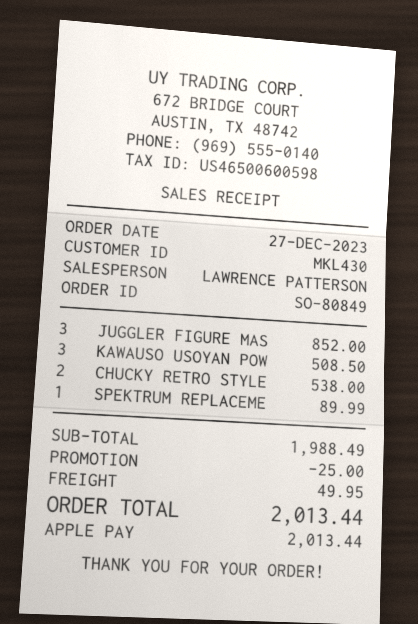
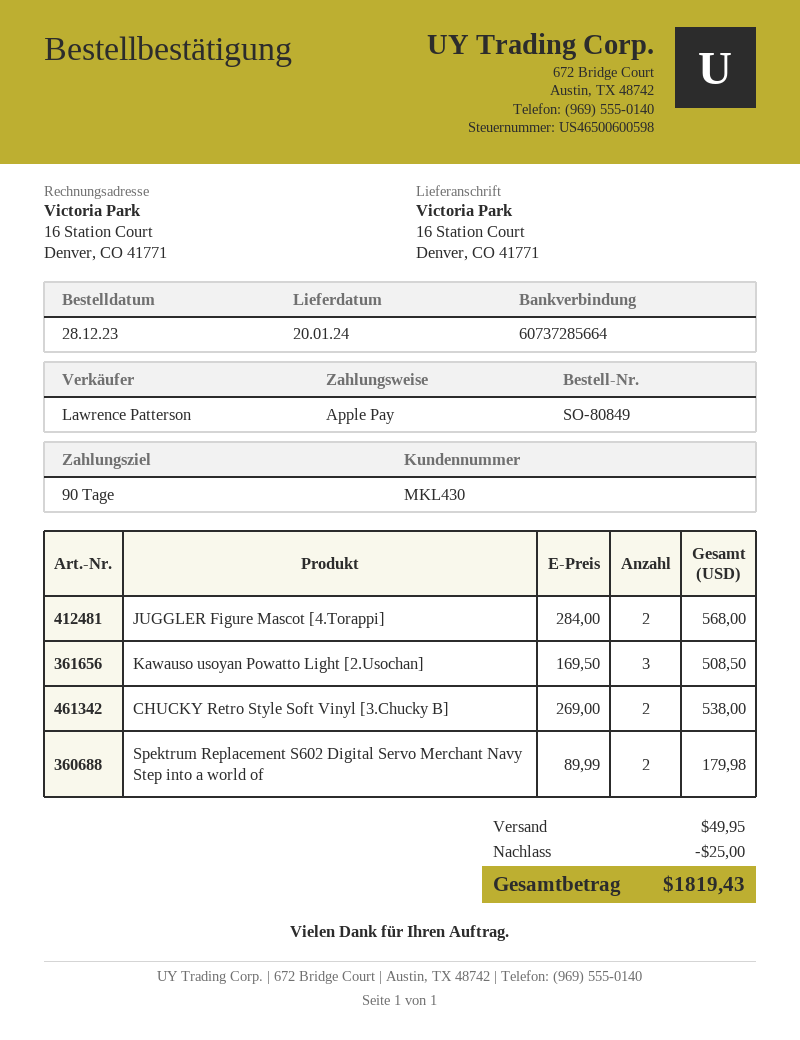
order date: 2023-12-27 -> 2023-12-28
JUGGLER FIGURE MAS: 3 for 852.00 -> 2 for 568.00
SPEKTRUM REPLACEME: 1 for 89.99 -> 2 for 179.98
total: 2013.44 -> 1819.43

